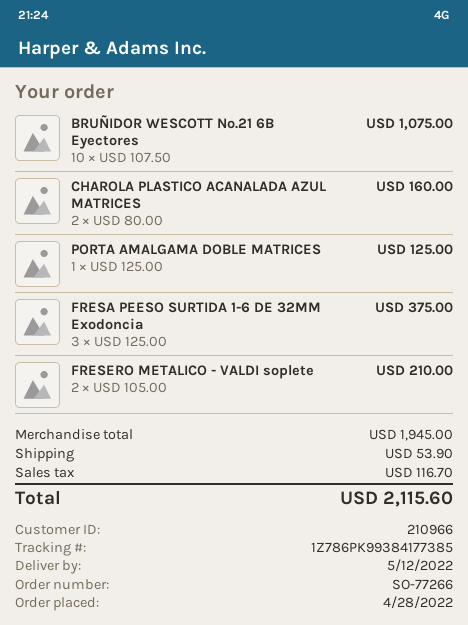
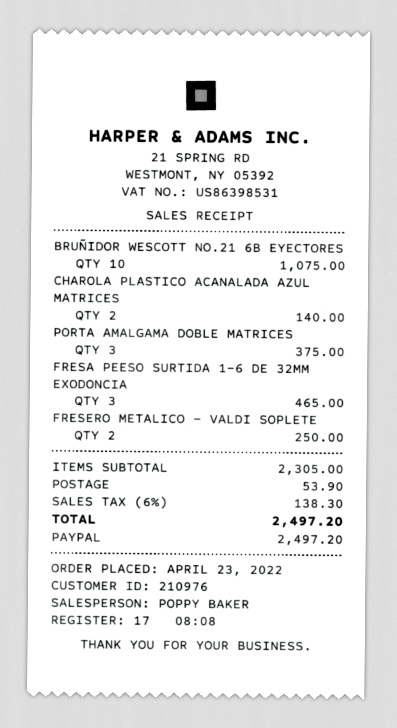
order date: 2022-04-28 -> 2022-04-23
customer number: 210966 -> 210976
CHAROLA PLASTICO ACANALADA AZUL MATRICES: 2 for 160.00 -> 2 for 140.00
PORTA AMALGAMA DOBLE MATRICES: 1 for 125.00 -> 3 for 375.00
FRESA PEESO SURTIDA 1-6 DE 32MM Exodoncia: 3 for 375.00 -> 3 for 465.00
FRESERO METALICO - VALDI soplete: 2 for 210.00 -> 2 for 250.00
subtotal: 1945.00 -> 2305.00
tax: 116.70 -> 138.30
total: 2115.60 -> 2497.20

